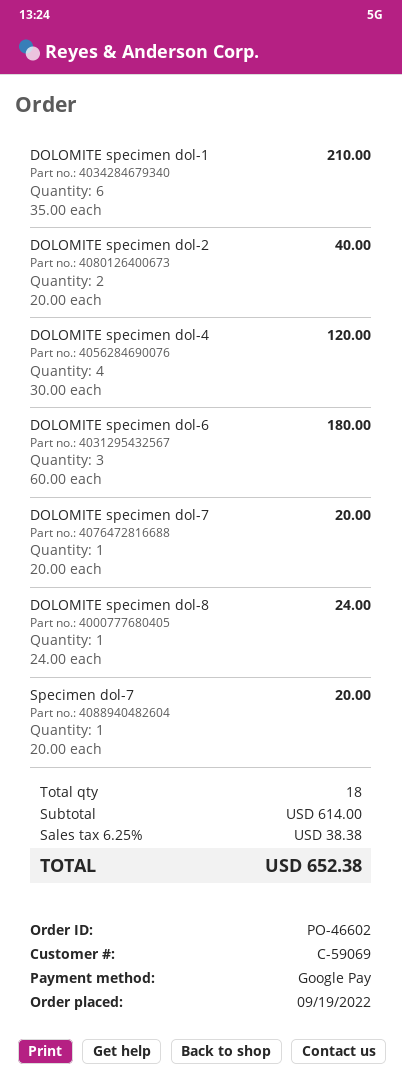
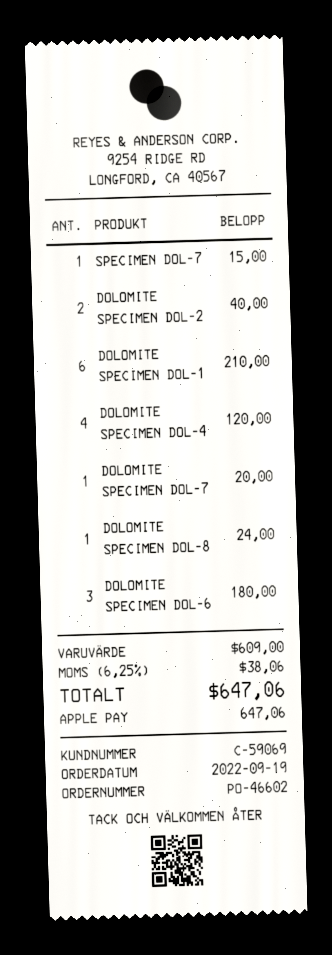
payment method: Google Pay -> Apple Pay
Specimen dol-7: 1 for 20.00 -> 1 for 15.00
subtotal: 614.00 -> 609.00
tax: 6.25% = 38.38 -> 6.25% = 38.06
total: 652.38 -> 647.06

